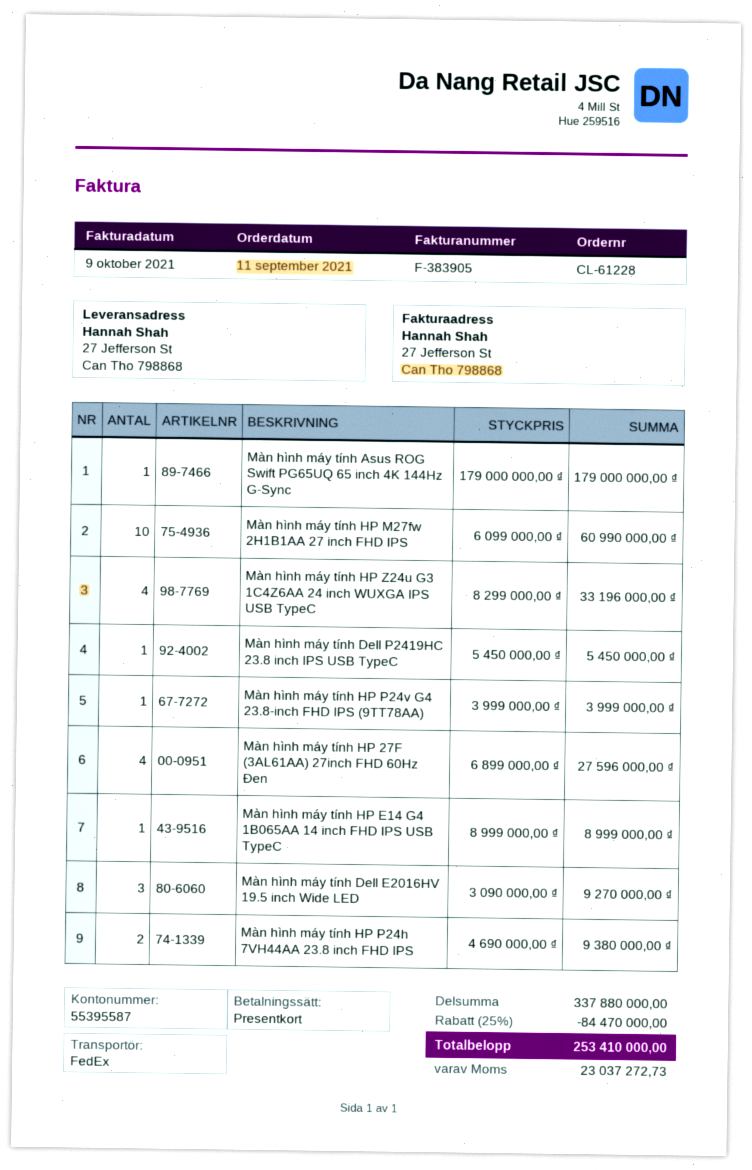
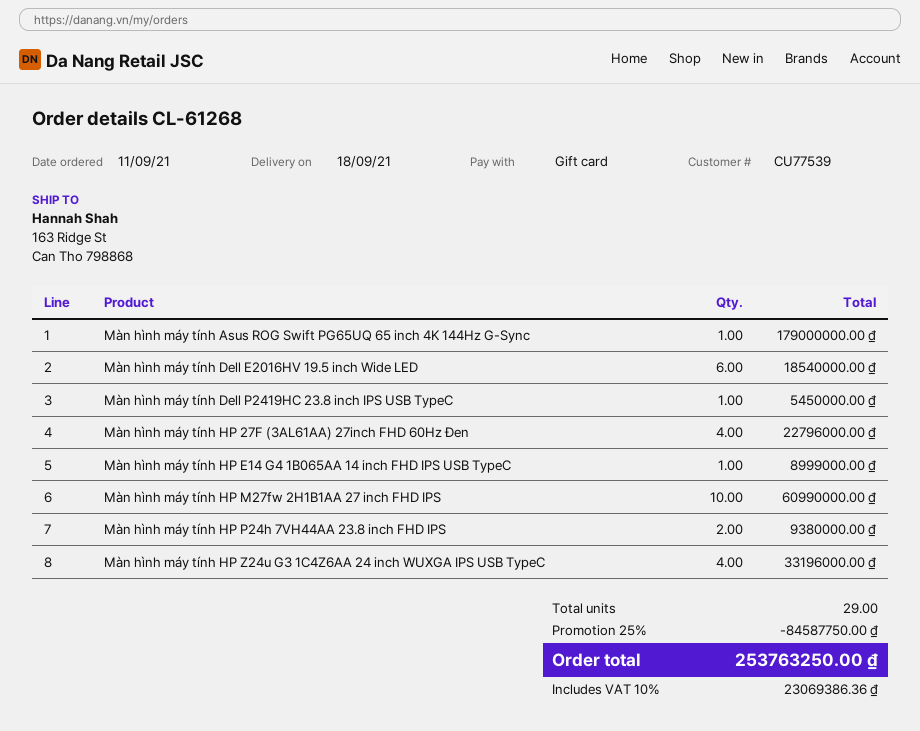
order number: CL-61228 -> CL-61268
ship to: 27 Jefferson St, Can Tho 798868 -> 163 Ridge St, Can Tho 798868
Màn hình máy tính HP P24v G4 23.8-inch FHD IPS (9TT78AA): 1 for 3999000.00 -> none
Màn hình máy tính HP 27F (3AL61AA) 27inch FHD 60Hz Đen: 4 for 27596000.00 -> 4 for 22796000.00
Màn hình máy tính Dell E2016HV 19.5 inch Wide LED: 3 for 9270000.00 -> 6 for 18540000.00
discount: 25% = 84470000.00 -> 25% = 84587750.00
tax: 23037272.73 -> 23069386.36
total: 253410000.00 -> 253763250.00

